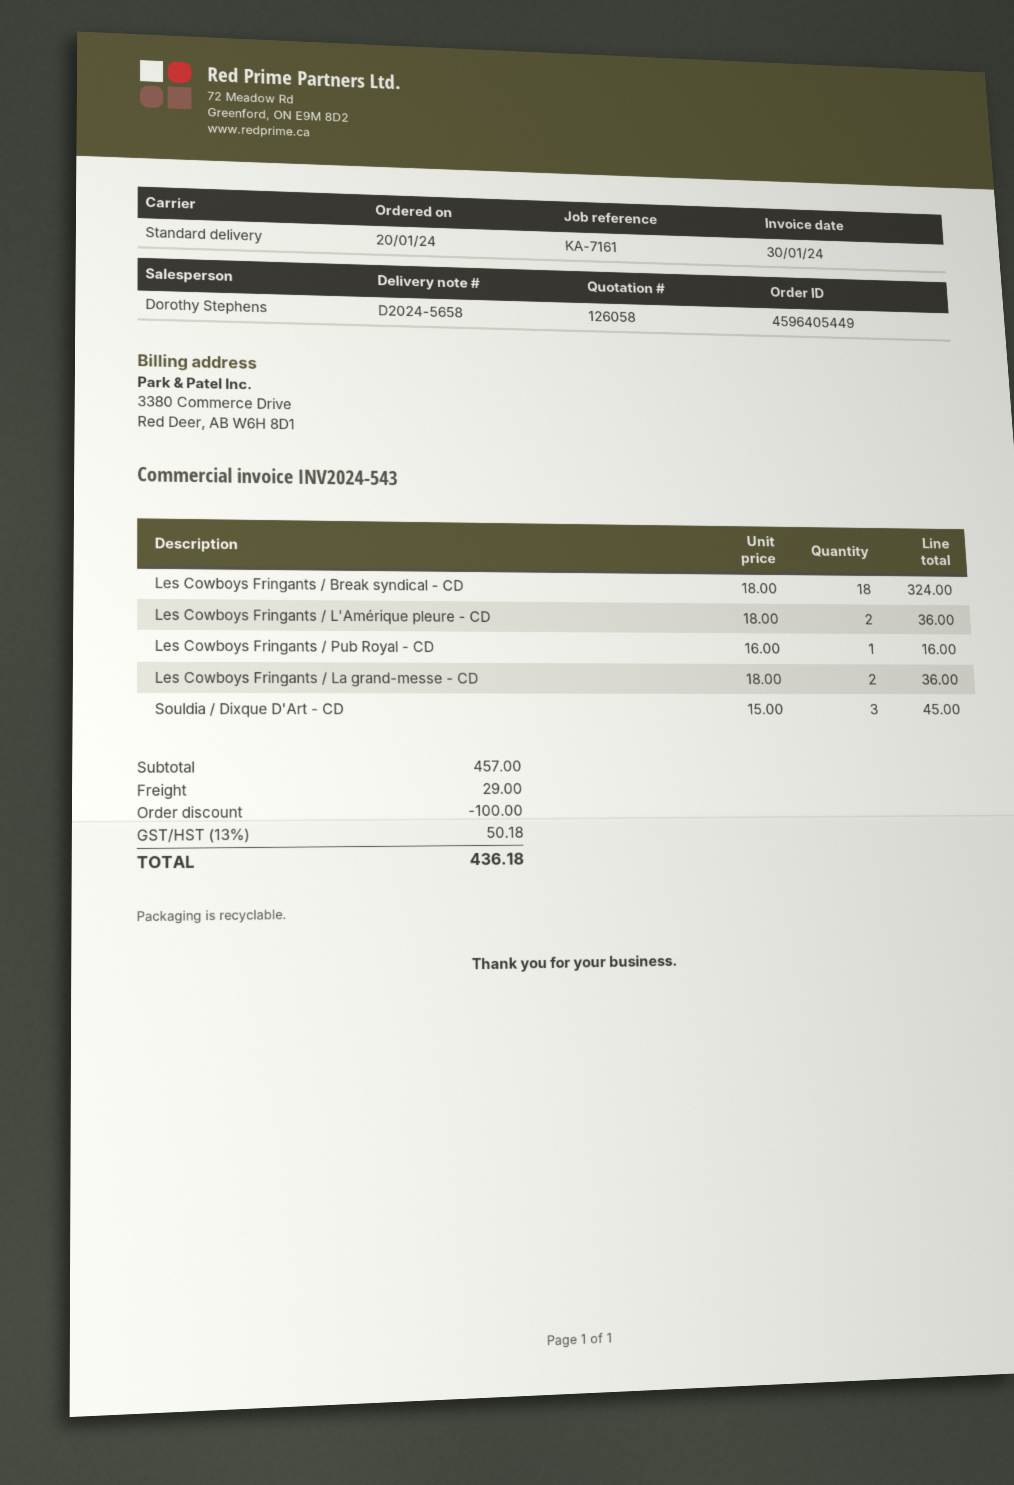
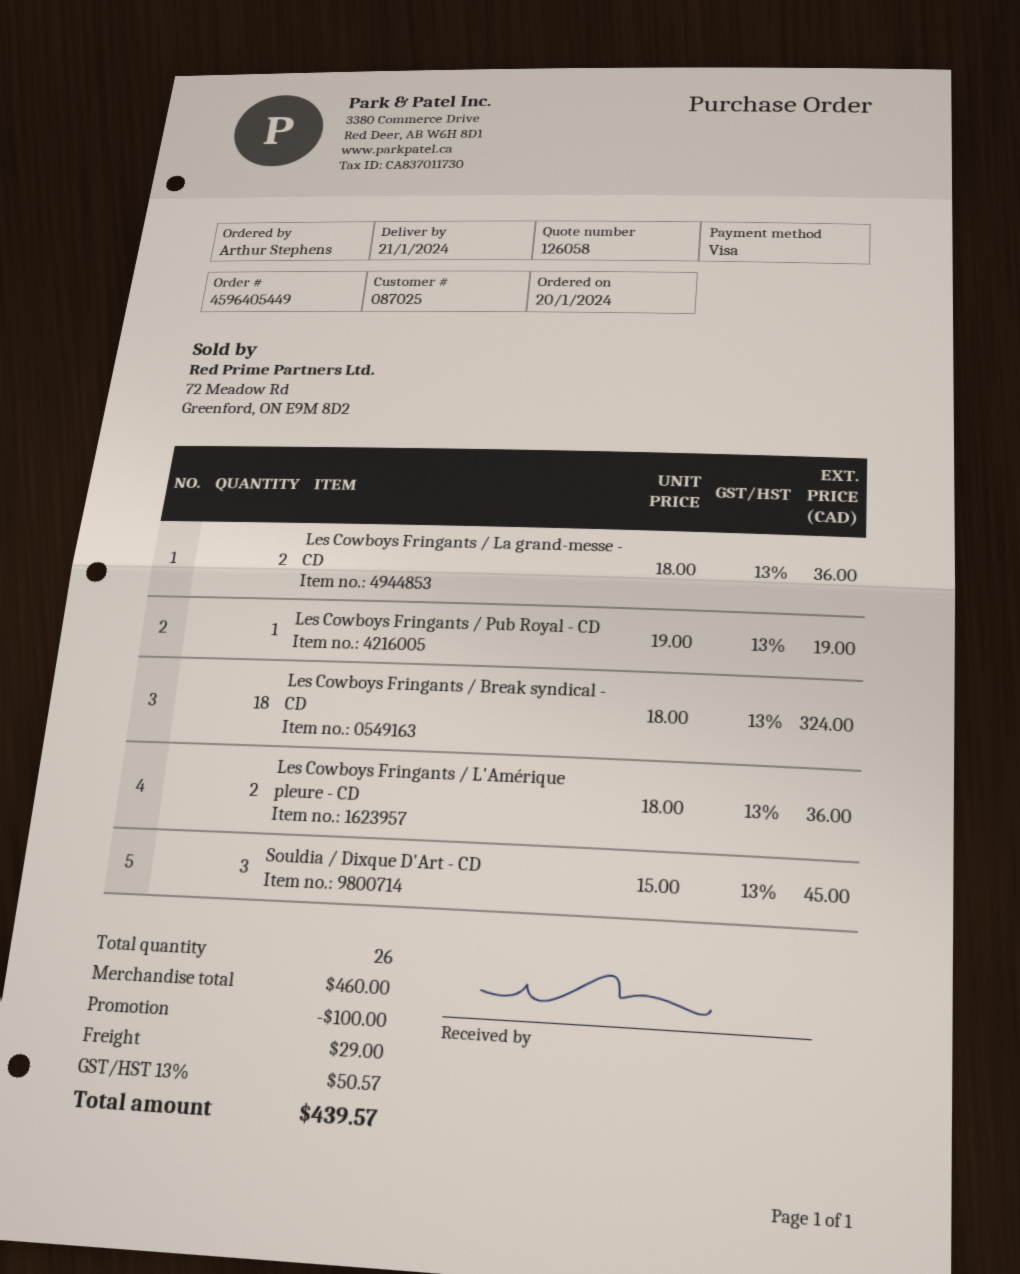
Les Cowboys Fringants / Pub Royal - CD: 1 x 16.00 = 16.00 -> 1 x 19.00 = 19.00
subtotal: 457.00 -> 460.00
tax: 13% = 50.18 -> 13% = 50.57
total: 436.18 -> 439.57

